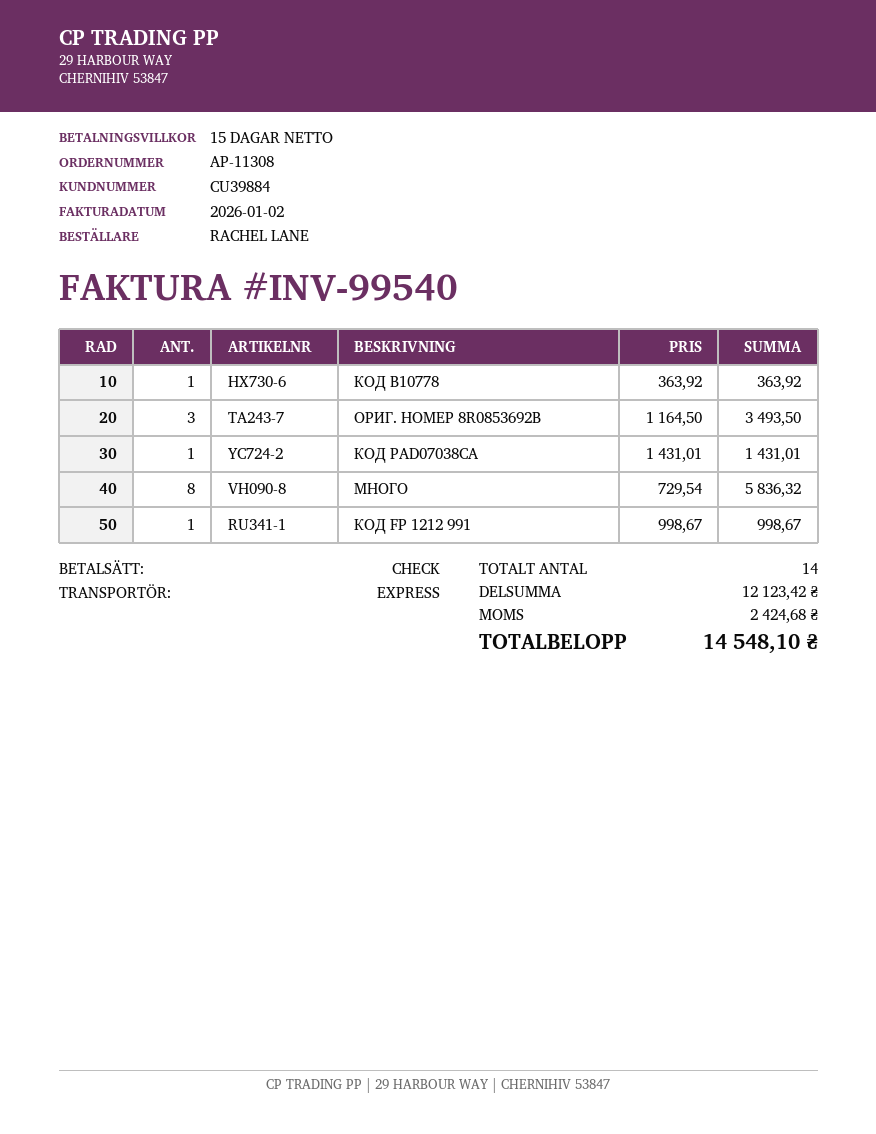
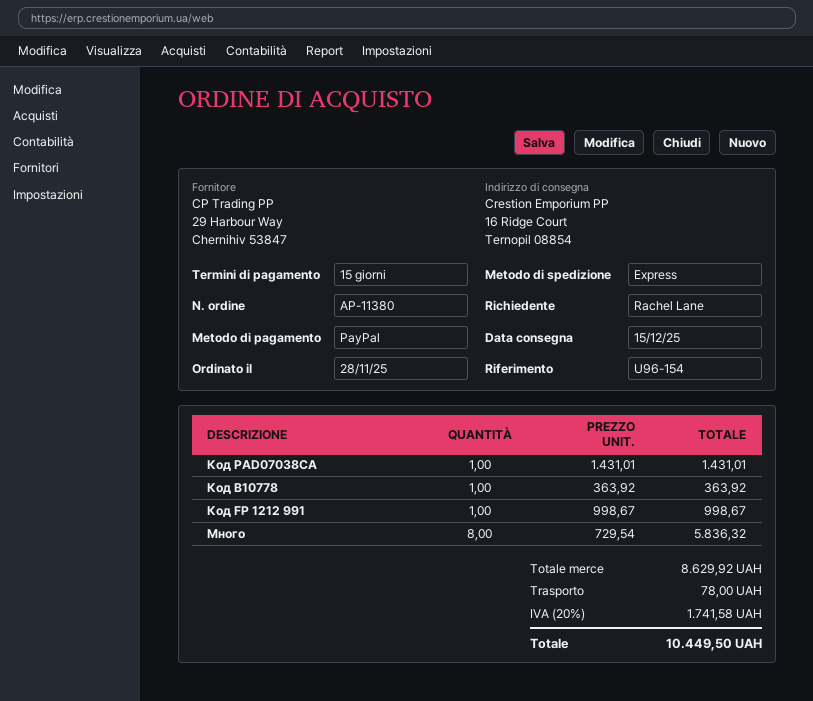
order number: AP-11308 -> AP-11380
payment method: cheque -> PayPal
ОРИГ. НОМЕР 8R0853692B: 3 x 1164.50 = 3493.50 -> none
subtotal: 12123.42 -> 8629.92
shipping: none -> 78.00
tax: 2424.68 -> 1741.58
total: 14548.10 -> 10449.50

